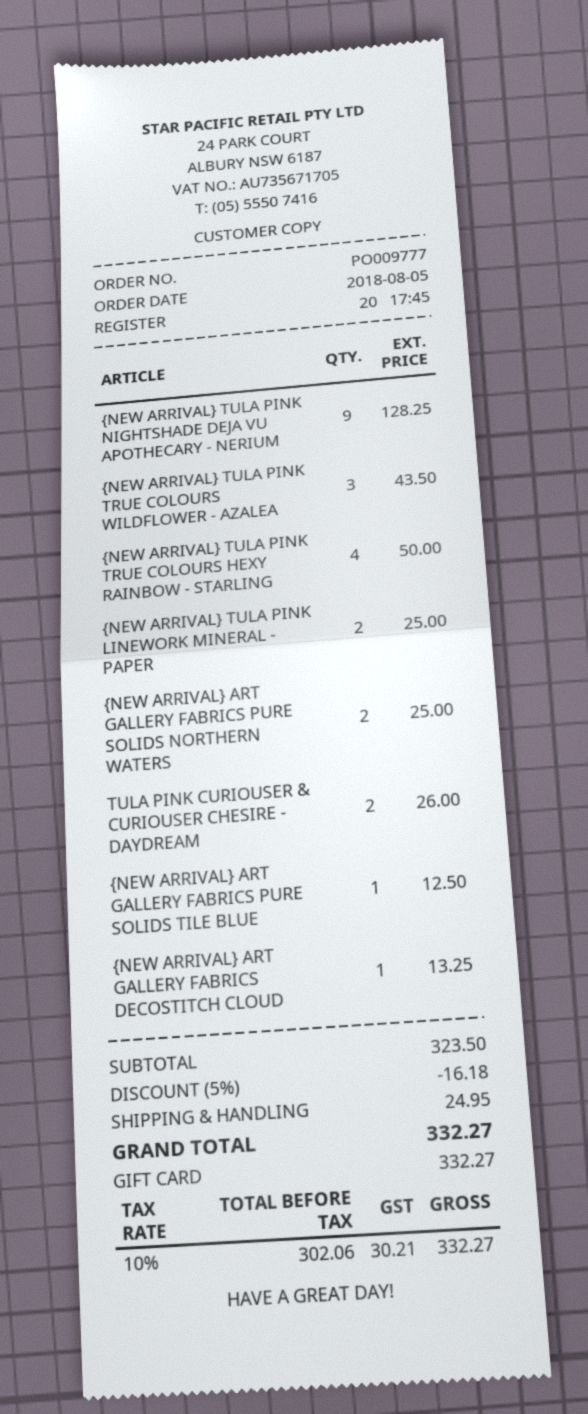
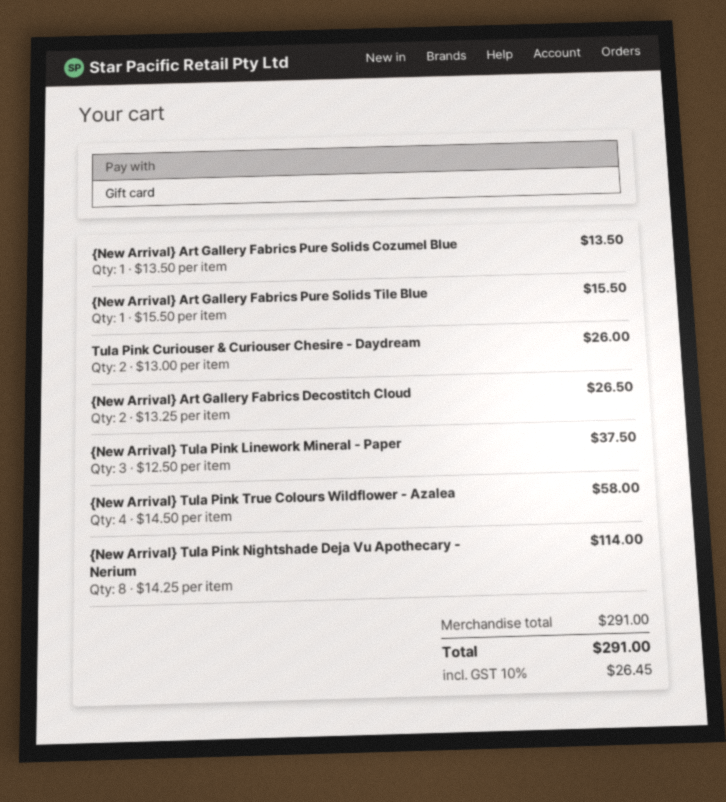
{NEW ARRIVAL} TULA PINK NIGHTSHADE DEJA VU APOTHECARY - NERIUM: 9 for 128.25 -> 8 for 114.00
{NEW ARRIVAL} TULA PINK TRUE COLOURS WILDFLOWER - AZALEA: 3 for 43.50 -> 4 for 58.00
{NEW ARRIVAL} TULA PINK TRUE COLOURS HEXY RAINBOW - STARLING: 4 for 50.00 -> none
{NEW ARRIVAL} TULA PINK LINEWORK MINERAL - PAPER: 2 for 25.00 -> 3 for 37.50
{NEW ARRIVAL} ART GALLERY FABRICS PURE SOLIDS NORTHERN WATERS: 2 for 25.00 -> none
{NEW ARRIVAL} ART GALLERY FABRICS PURE SOLIDS TILE BLUE: 1 for 12.50 -> 1 for 15.50
{NEW ARRIVAL} ART GALLERY FABRICS DECOSTITCH CLOUD: 1 for 13.25 -> 2 for 26.50
{New Arrival} Art Gallery Fabrics Pure Solids Cozumel Blue: none -> 1 for 13.50
subtotal: 323.50 -> 291.00
discount: 5% = 16.18 -> none
shipping: 24.95 -> none
tax: 10% = 30.21 -> 10% = 26.45
total: 332.27 -> 291.00

